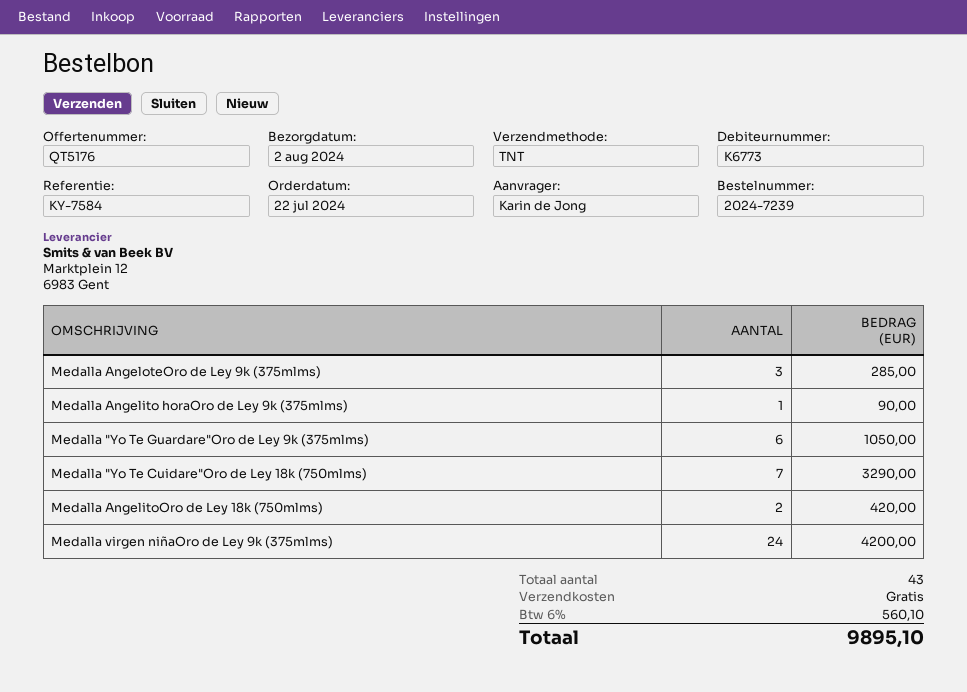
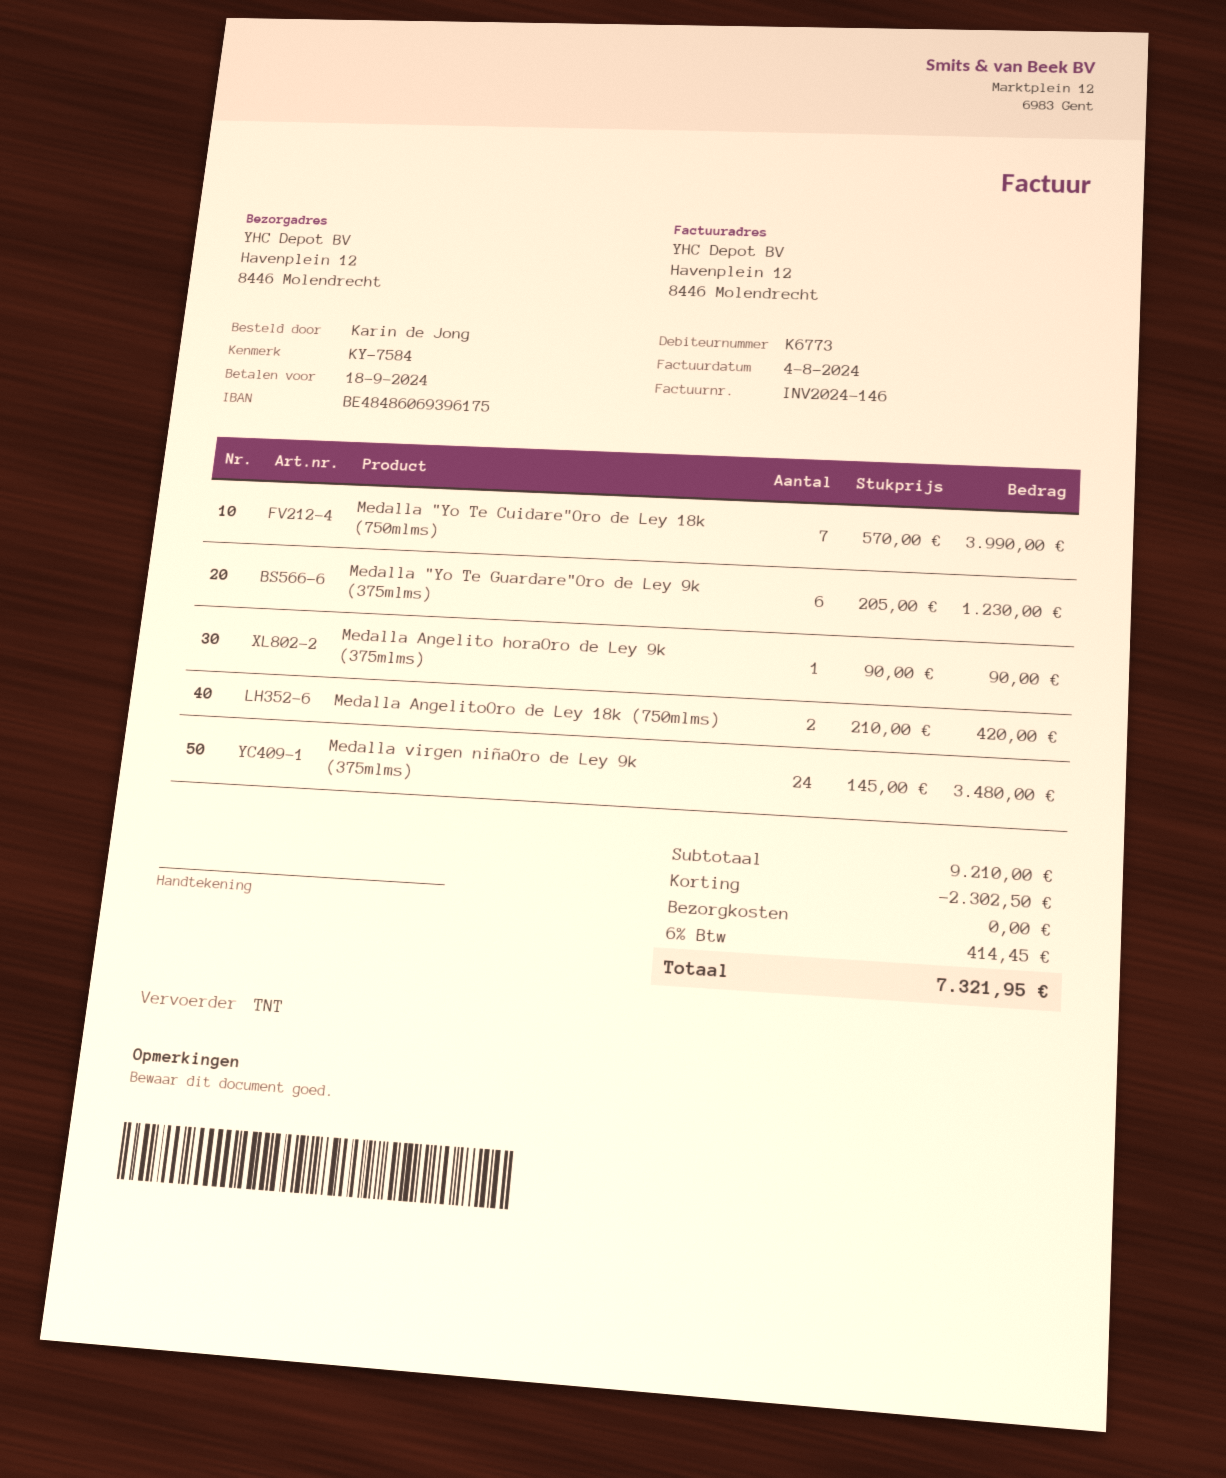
Medalla AngeloteOro de Ley 9k (375mlms): 3 for 285.00 -> none
Medalla "Yo Te Guardare"Oro de Ley 9k (375mlms): 6 for 1050.00 -> 6 for 1230.00
Medalla "Yo Te Cuidare"Oro de Ley 18k (750mlms): 7 for 3290.00 -> 7 for 3990.00
Medalla virgen niñaOro de Ley 9k (375mlms): 24 for 4200.00 -> 24 for 3480.00
discount: none -> 2302.50
tax: 6% = 560.10 -> 6% = 414.45
total: 9895.10 -> 7321.95

